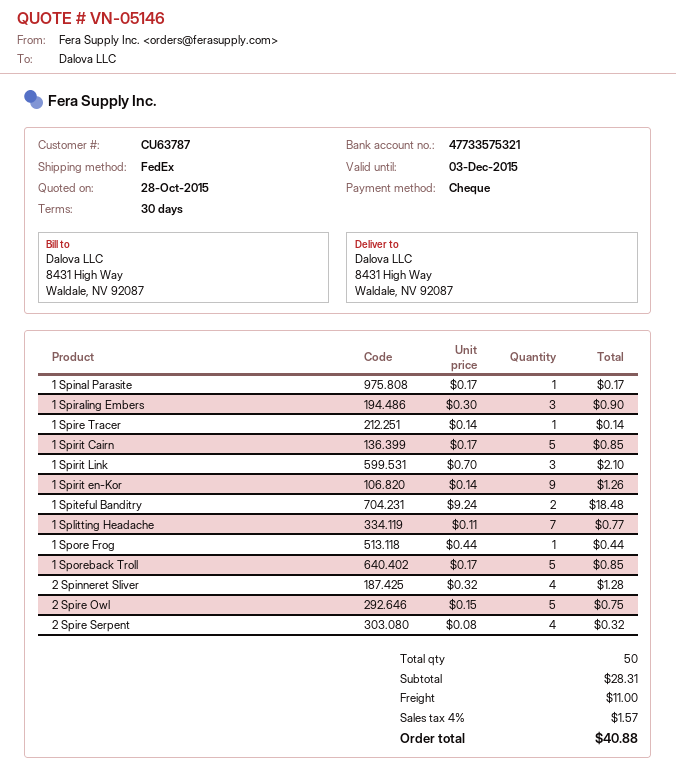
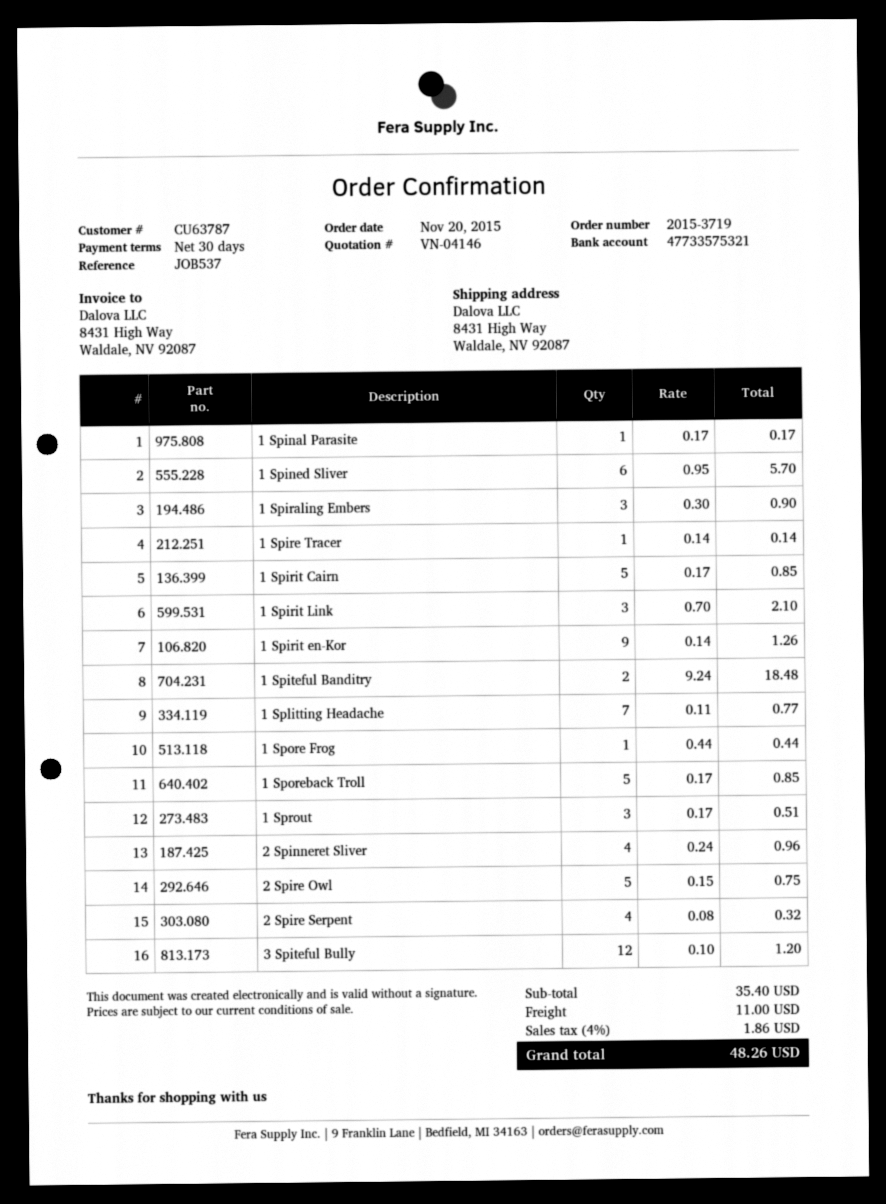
quote number: VN-05146 -> VN-04146
2 Spinneret Sliver: 4 x 0.32 = 1.28 -> 4 x 0.24 = 0.96
1 Spined Sliver: none -> 6 x 0.95 = 5.70
1 Sprout: none -> 3 x 0.17 = 0.51
3 Spiteful Bully: none -> 12 x 0.10 = 1.20
subtotal: 28.31 -> 35.40
tax: 4% = 1.57 -> 4% = 1.86
total: 40.88 -> 48.26

